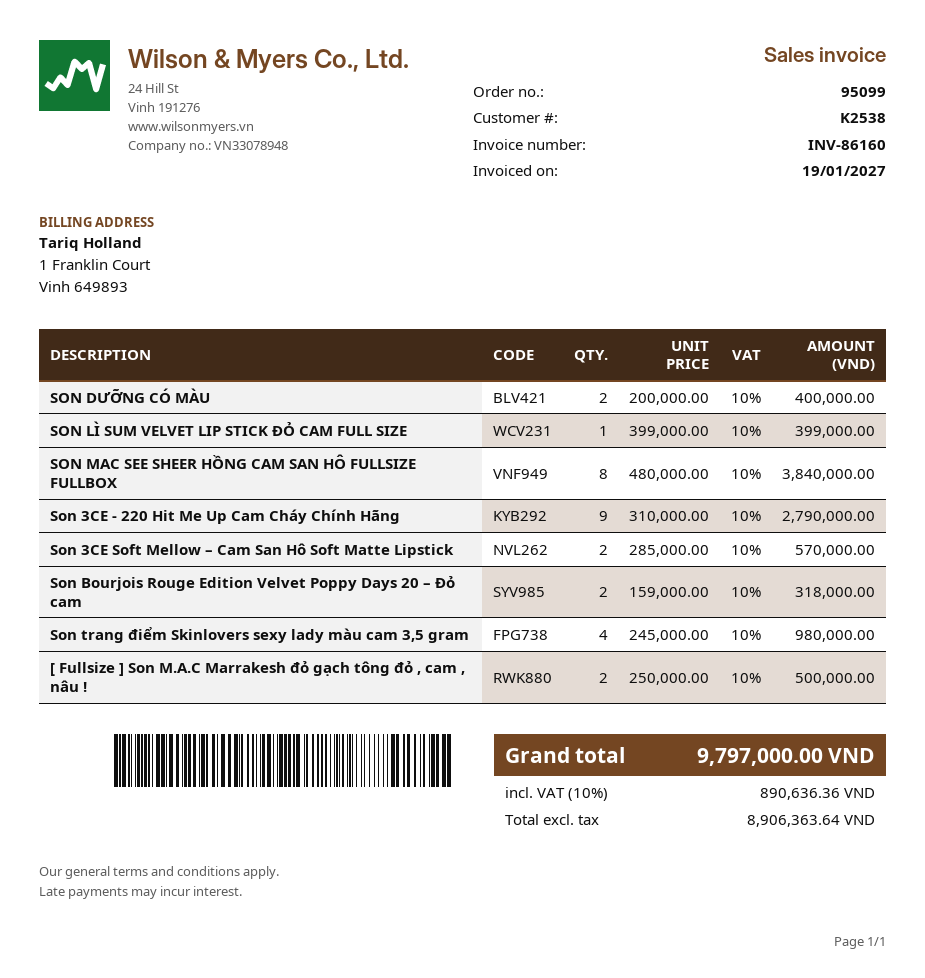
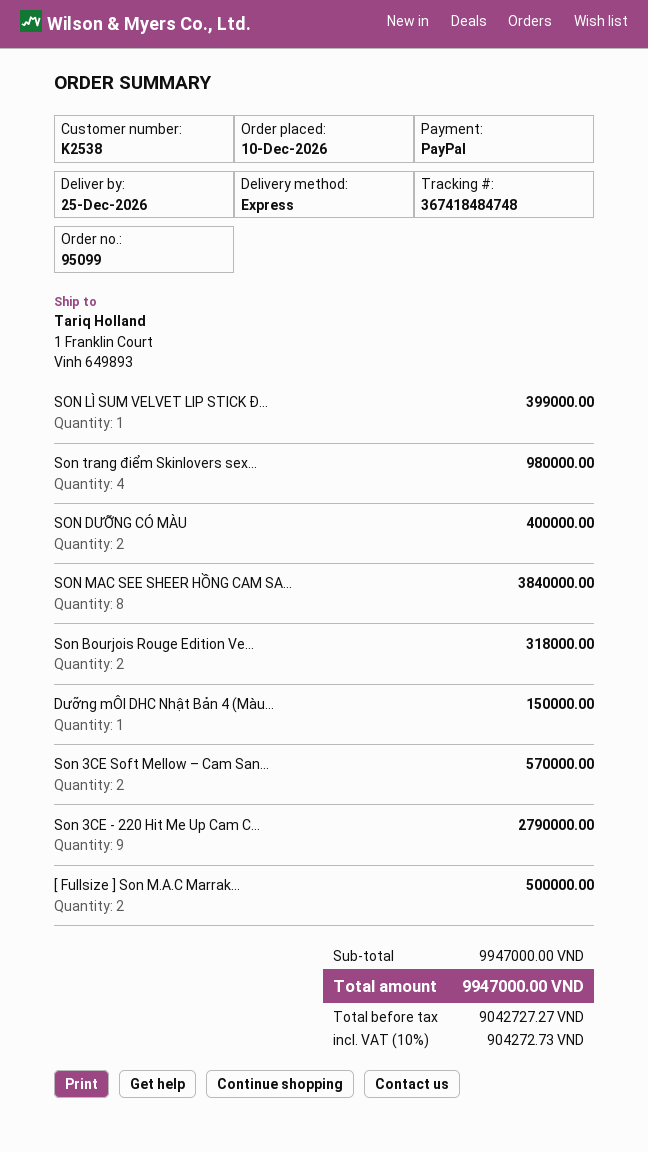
Dưỡng mÔI DHC Nhật Bản 4 (Màu...: none -> 1 for 150000.00
net: 8906363.64 -> 9042727.27
tax: 10% = 890636.36 -> 10% = 904272.73
total: 9797000.00 -> 9947000.00

